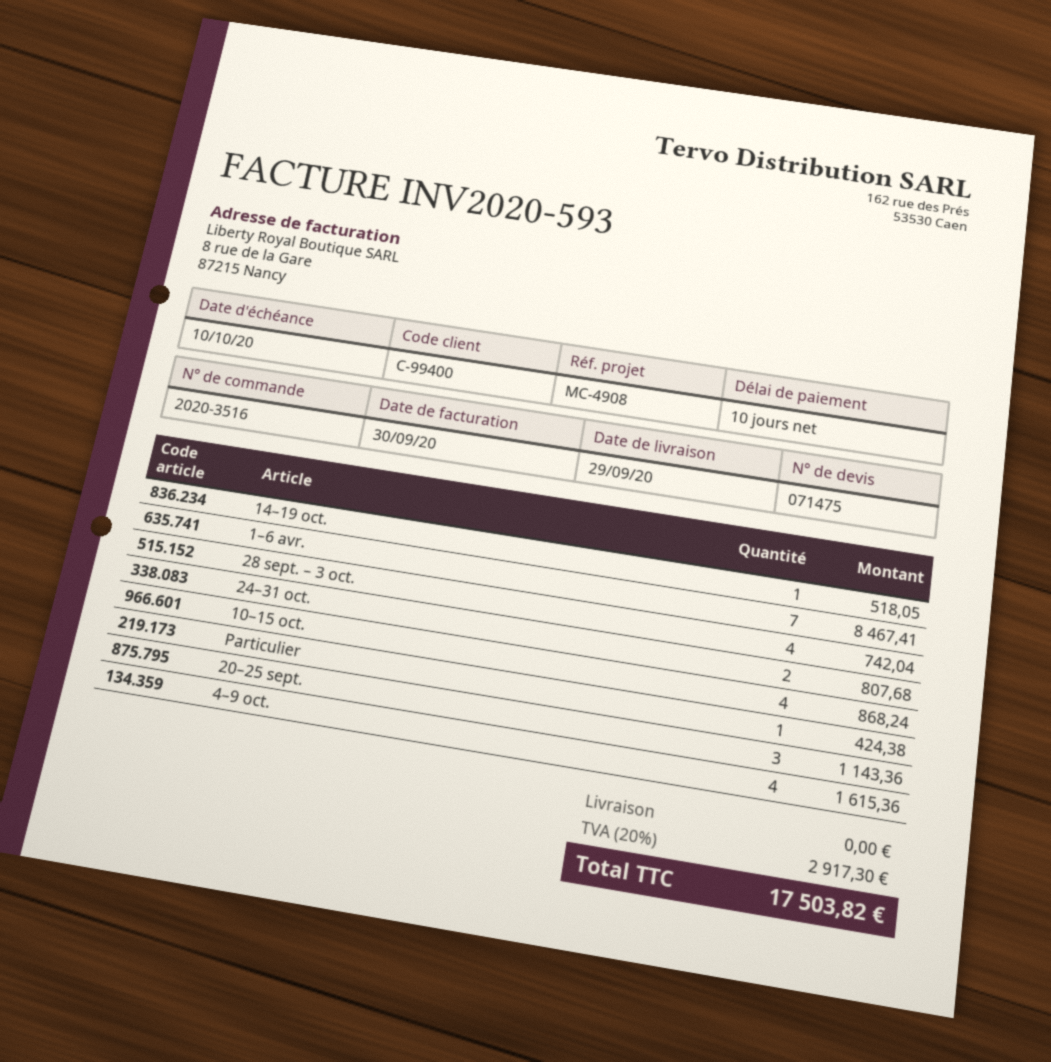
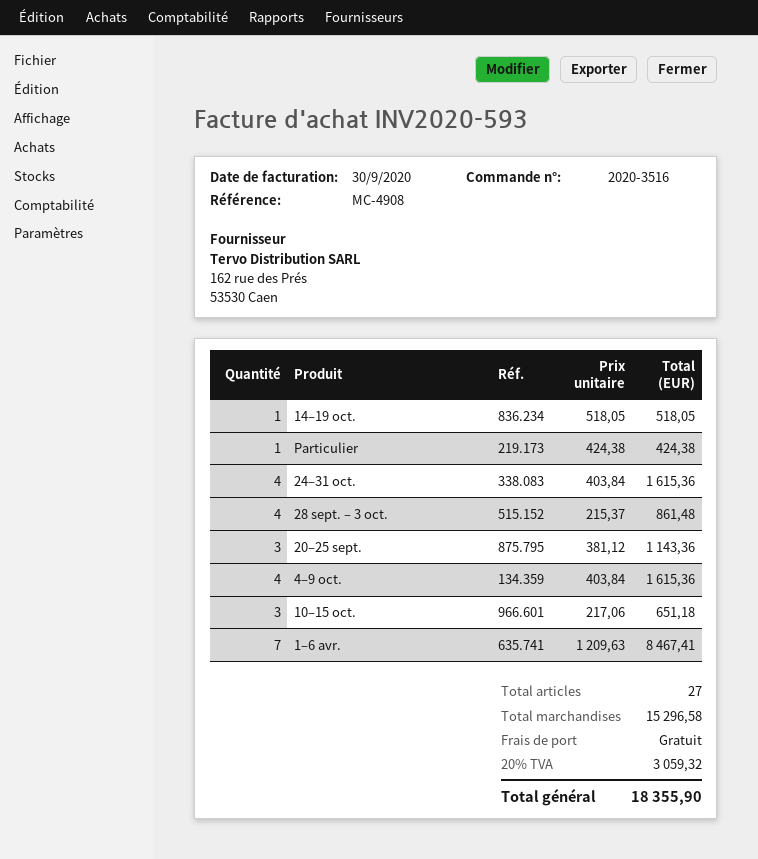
28 sept. – 3 oct.: 4 for 742.04 -> 4 for 861.48
24–31 oct.: 2 for 807.68 -> 4 for 1615.36
10–15 oct.: 4 for 868.24 -> 3 for 651.18
tax: 20% = 2917.30 -> 20% = 3059.32
total: 17503.82 -> 18355.90

